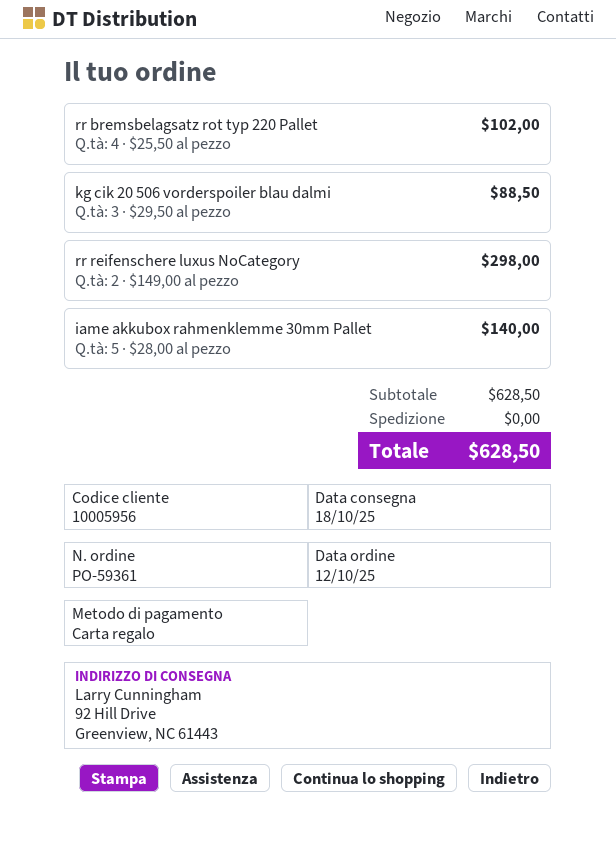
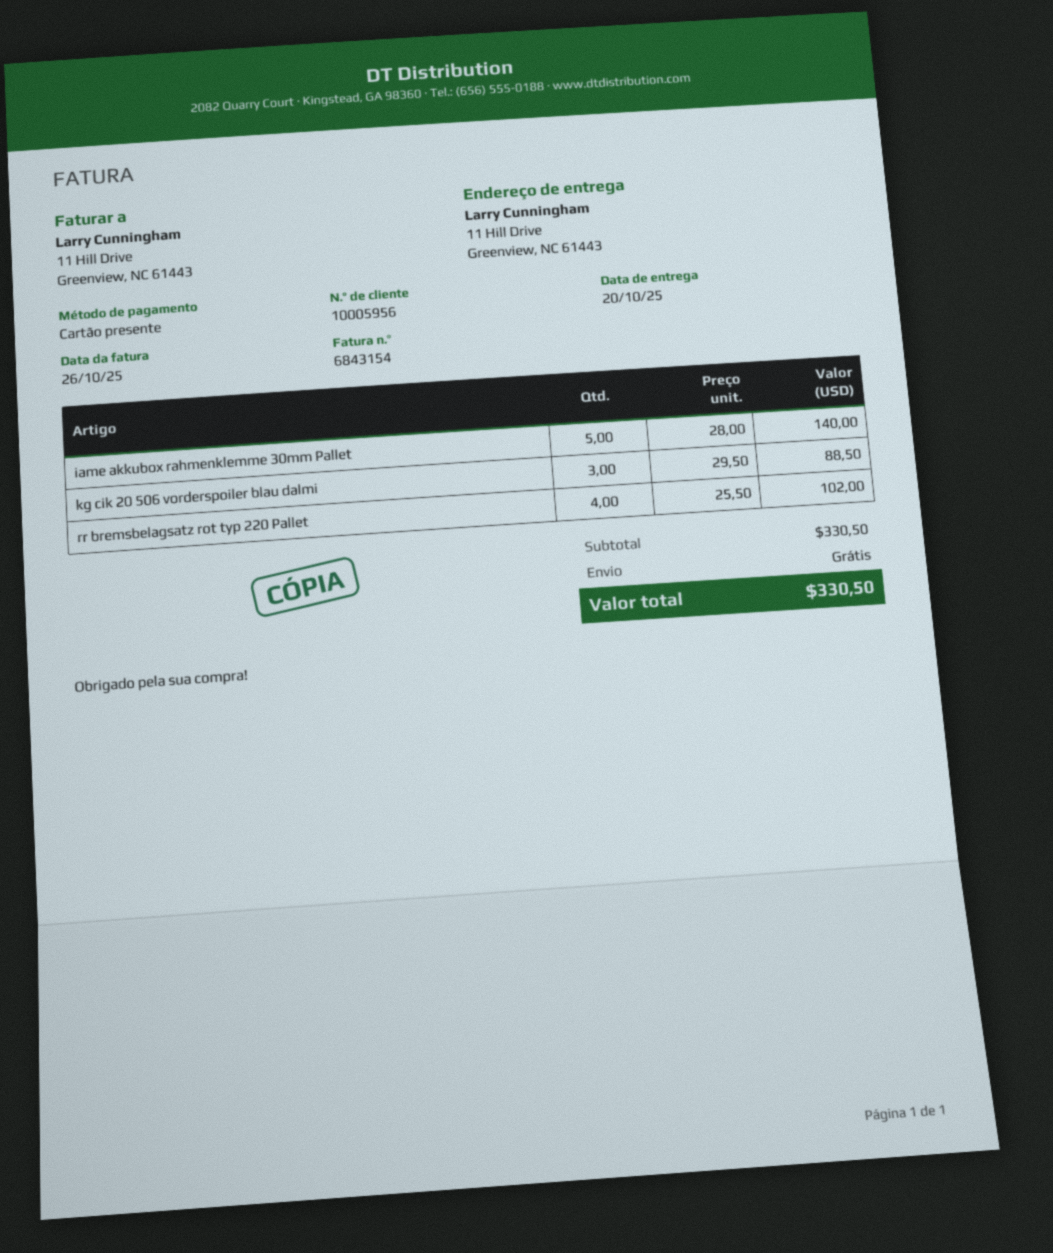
delivery date: 2025-10-18 -> 2025-10-20
ship to: 92 Hill Drive, Greenview, NC 61443 -> 11 Hill Drive, Greenview, NC 61443
rr reifenschere luxus NoCategory: 2 x 149.00 = 298.00 -> none
subtotal: 628.50 -> 330.50
total: 628.50 -> 330.50

